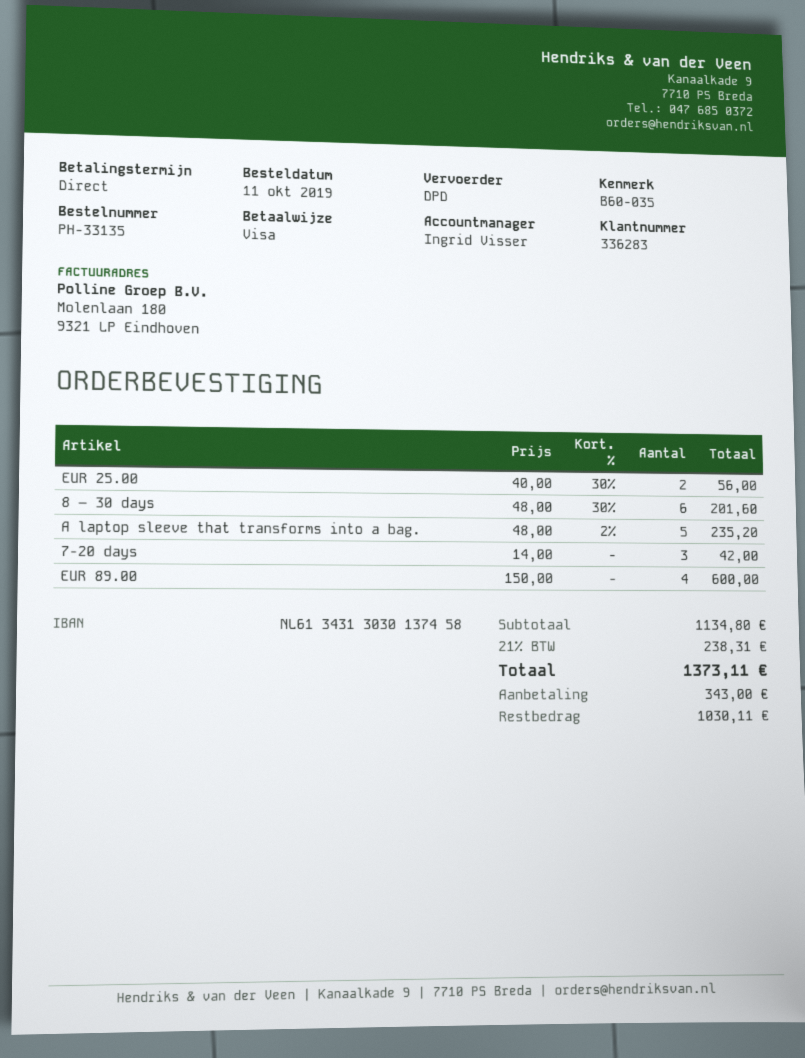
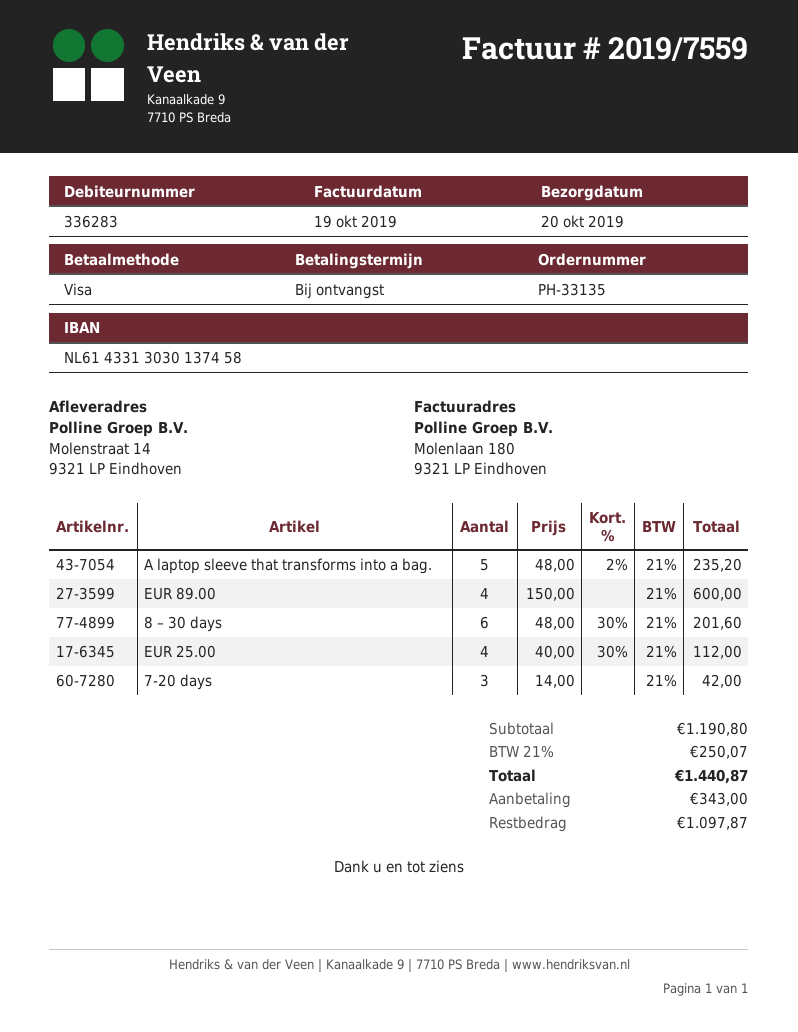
bank account: NL6134313030137458 -> NL6143313030137458
EUR 25.00: 2 x 40.00 - 30% = 56.00 -> 4 x 40.00 - 30% = 112.00
subtotal: 1134.80 -> 1190.80
tax: 21% = 238.31 -> 21% = 250.07
total: 1373.11 -> 1440.87
balance: 1030.11 -> 1097.87

